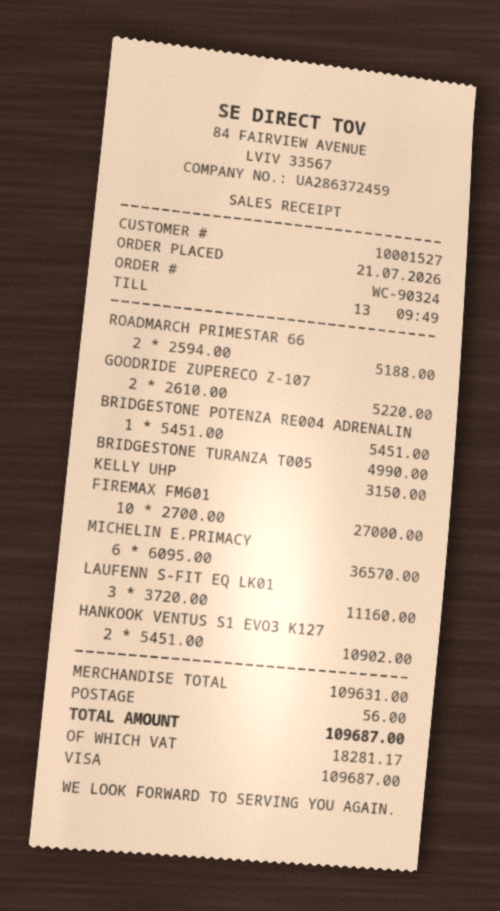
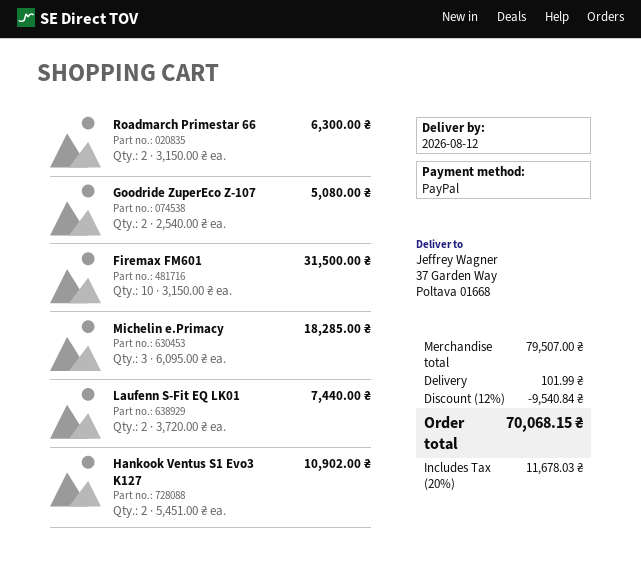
payment method: Visa -> PayPal
ROADMARCH PRIMESTAR 66: 2 x 2594.00 = 5188.00 -> 2 x 3150.00 = 6300.00
GOODRIDE ZUPERECO Z-107: 2 x 2610.00 = 5220.00 -> 2 x 2540.00 = 5080.00
BRIDGESTONE POTENZA RE004 ADRENALIN: 1 x 5451.00 = 5451.00 -> none
BRIDGESTONE TURANZA T005: 1 x 4990.00 = 4990.00 -> none
KELLY UHP: 1 x 3150.00 = 3150.00 -> none
FIREMAX FM601: 10 x 2700.00 = 27000.00 -> 10 x 3150.00 = 31500.00
MICHELIN E.PRIMACY: 6 x 6095.00 = 36570.00 -> 3 x 6095.00 = 18285.00
LAUFENN S-FIT EQ LK01: 3 x 3720.00 = 11160.00 -> 2 x 3720.00 = 7440.00
subtotal: 109631.00 -> 79507.00
discount: none -> 12% = 9540.84
shipping: 56.00 -> 101.99
tax: 18281.17 -> 11678.03
total: 109687.00 -> 70068.15

